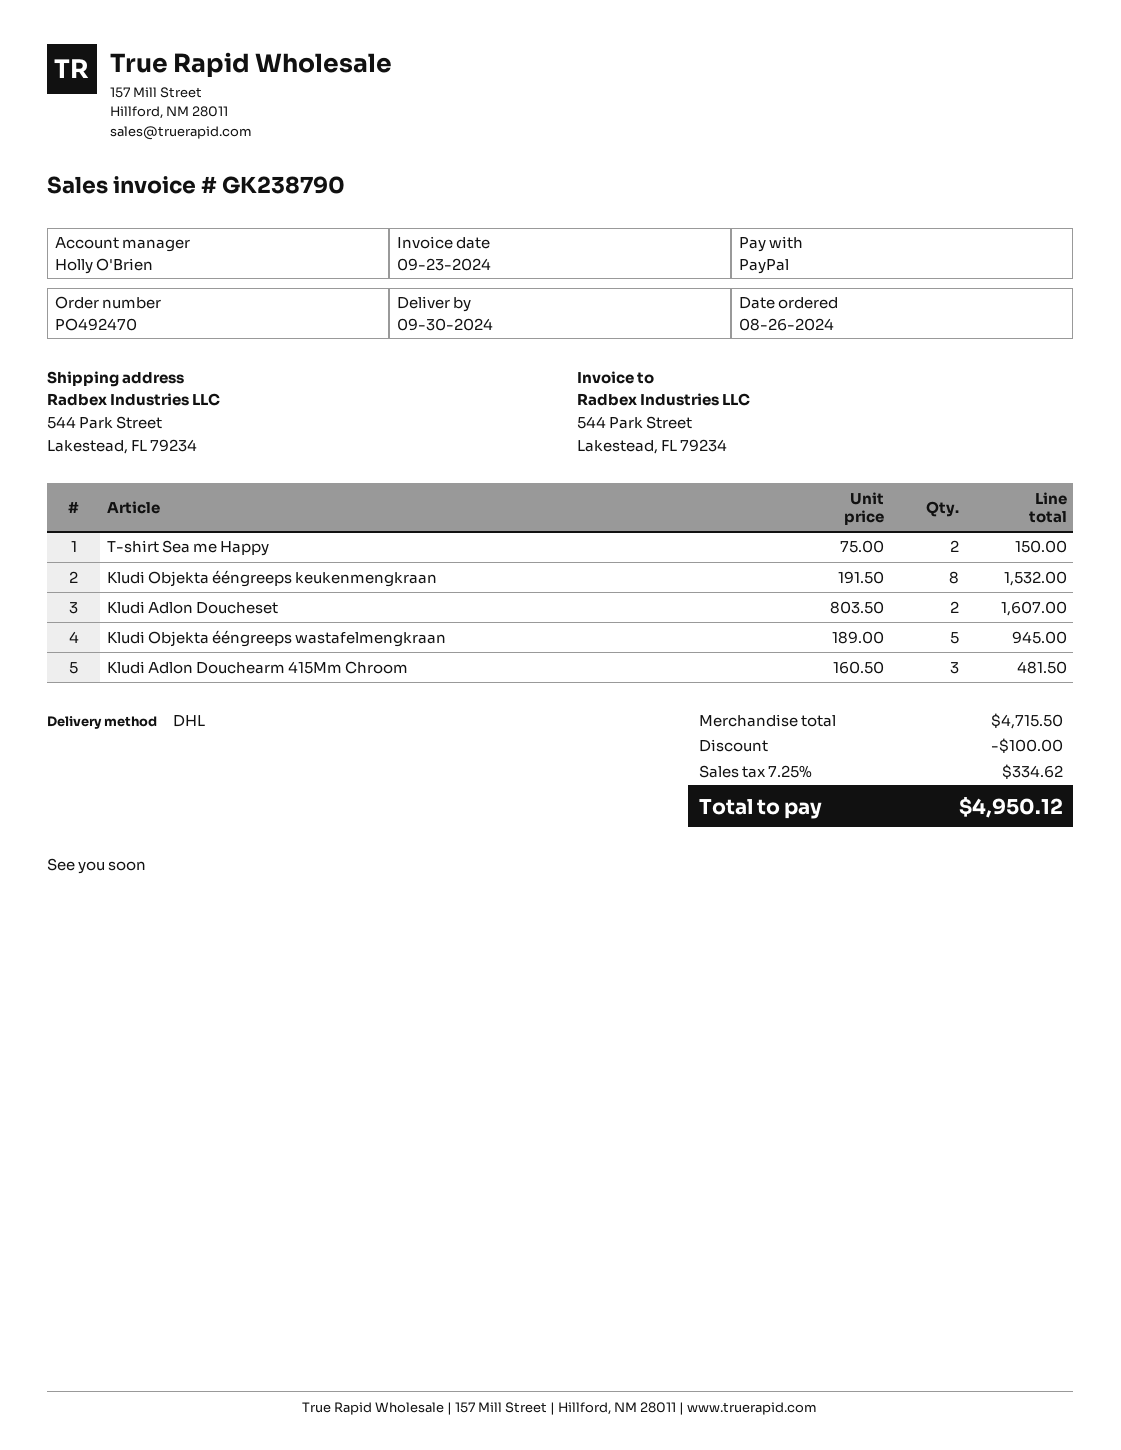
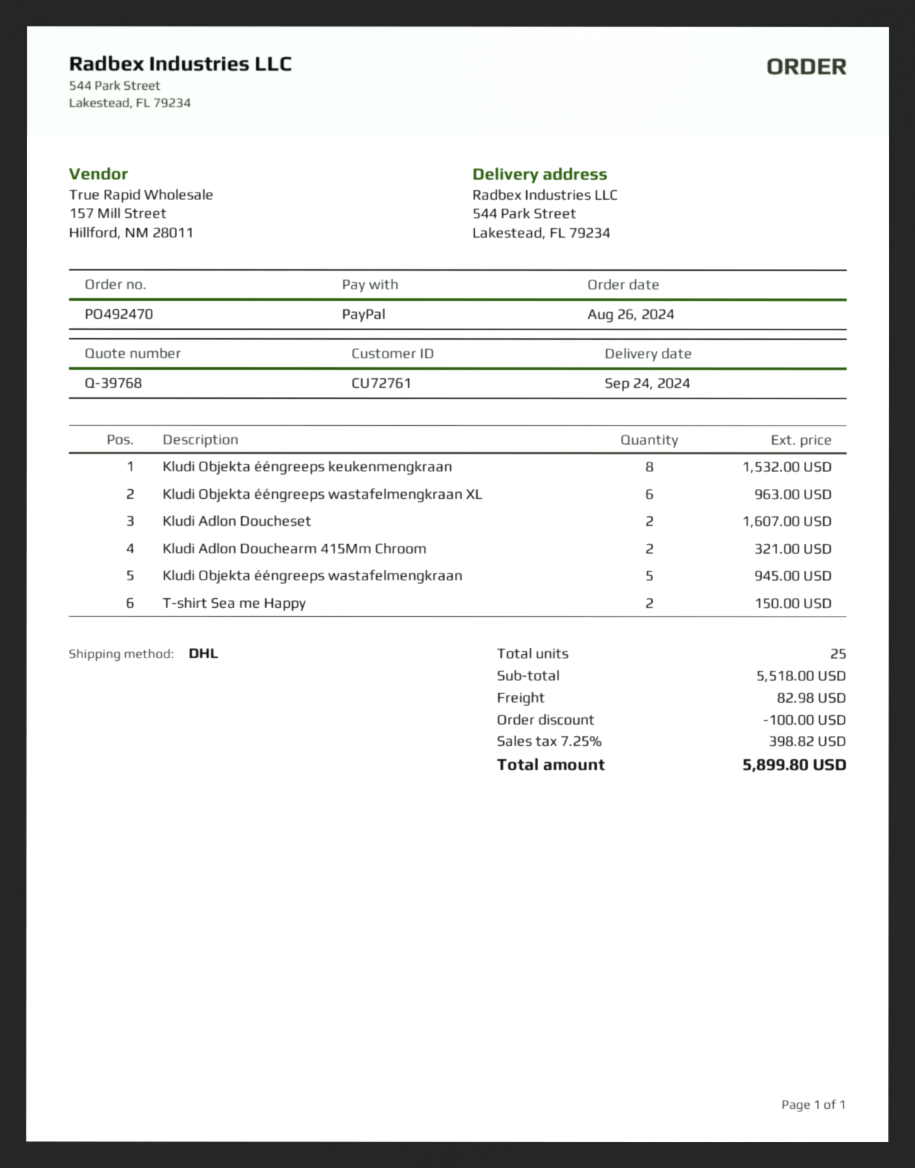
delivery date: 2024-09-30 -> 2024-09-24
Kludi Adlon Douchearm 415Mm Chroom: 3 for 481.50 -> 2 for 321.00
Kludi Objekta ééngreeps wastafelmengkraan XL: none -> 6 for 963.00
subtotal: 4715.50 -> 5518.00
shipping: none -> 82.98
tax: 7.25% = 334.62 -> 7.25% = 398.82
total: 4950.12 -> 5899.80

